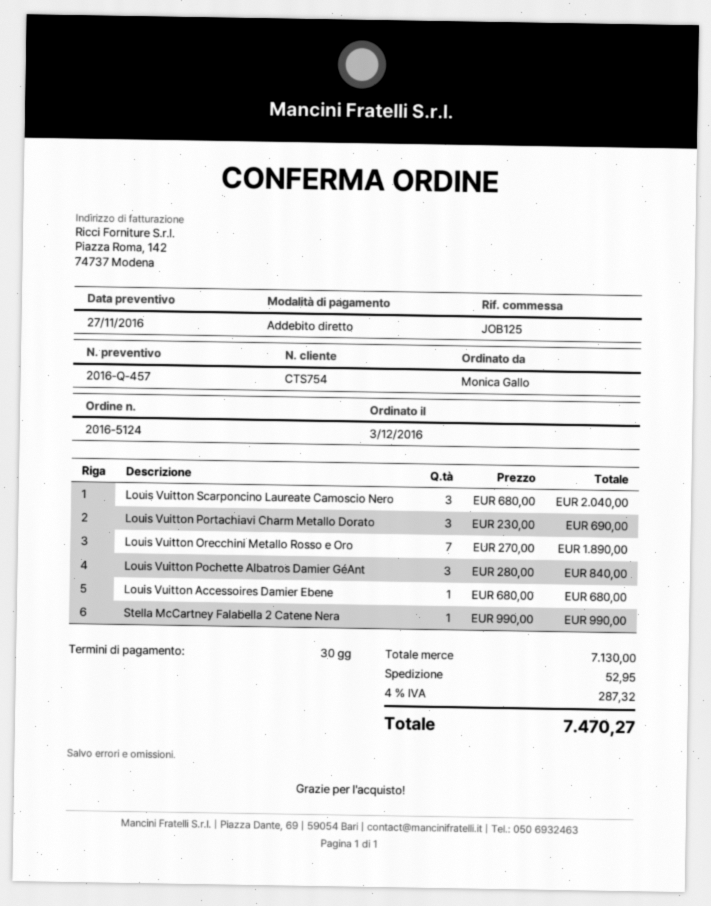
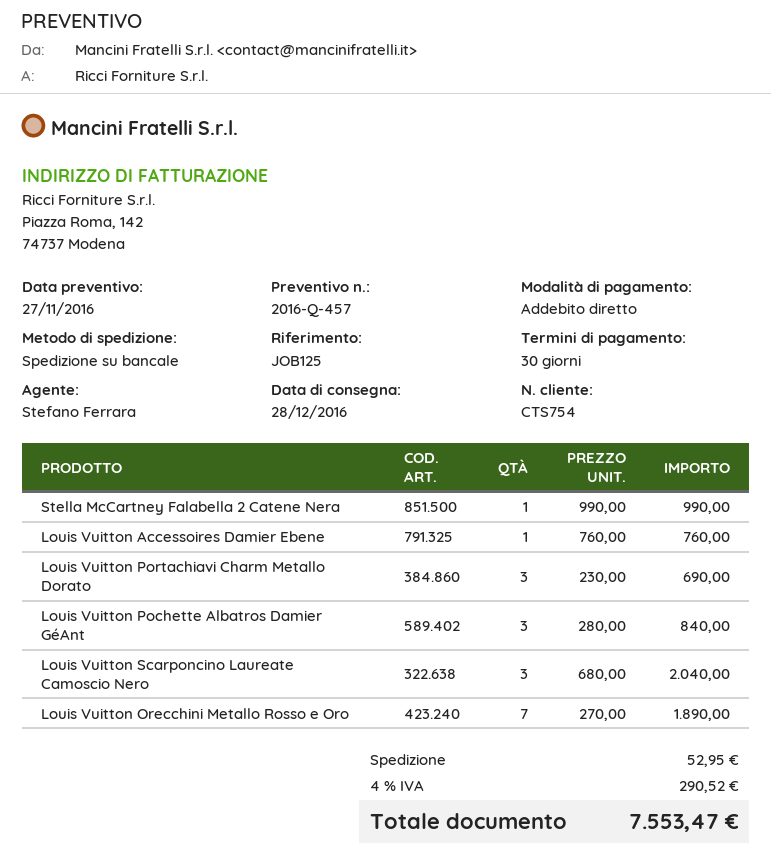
Louis Vuitton Accessoires Damier Ebene: 1 x 680.00 = 680.00 -> 1 x 760.00 = 760.00
tax: 4% = 287.32 -> 4% = 290.52
total: 7470.27 -> 7553.47

